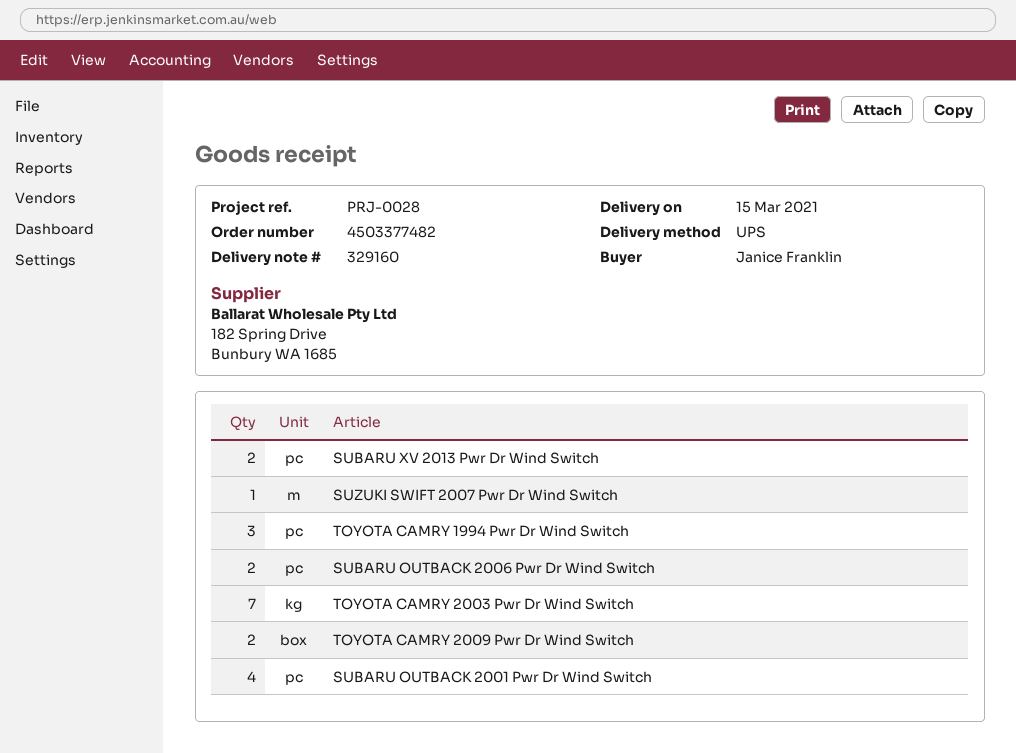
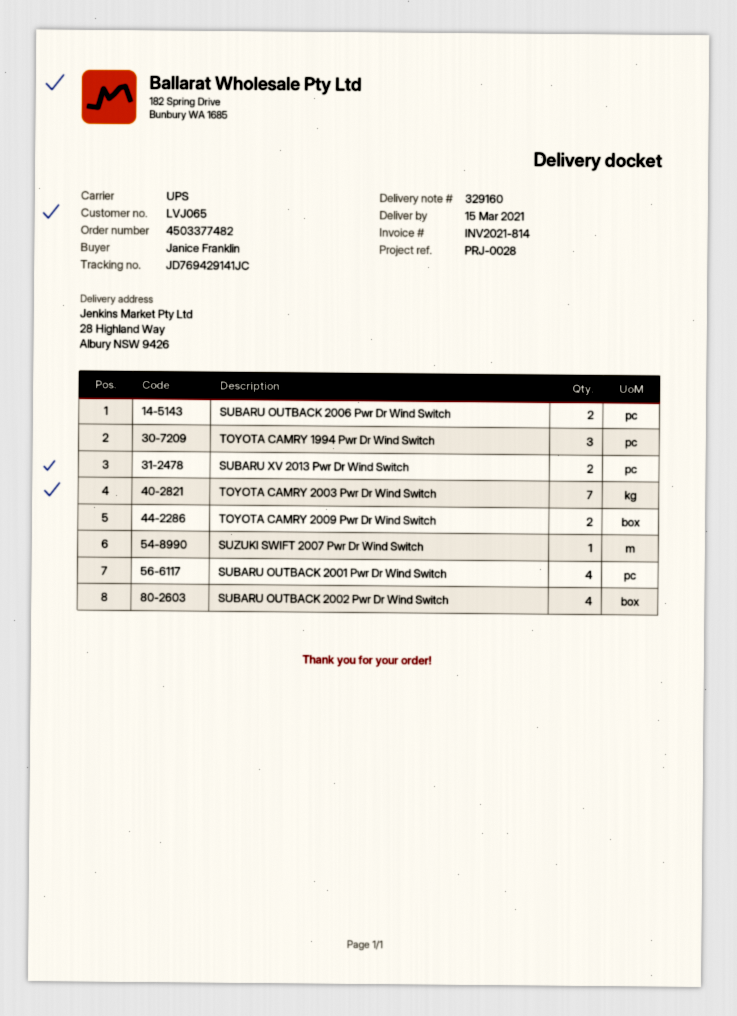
SUBARU OUTBACK 2002 Pwr Dr Wind Switch: none -> 4

